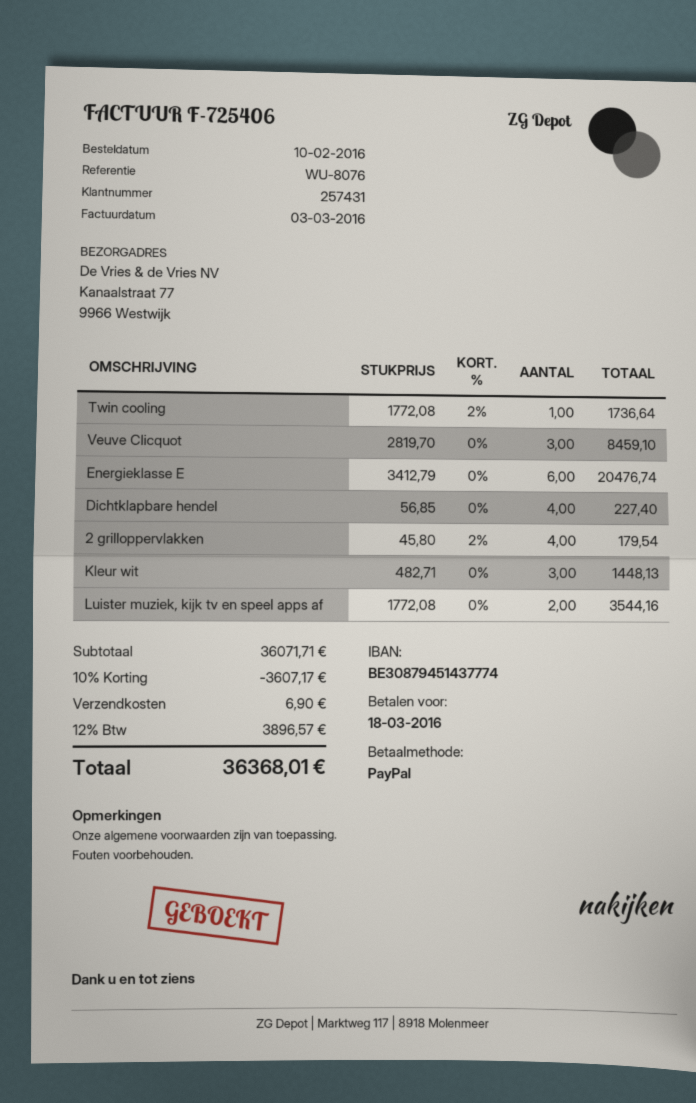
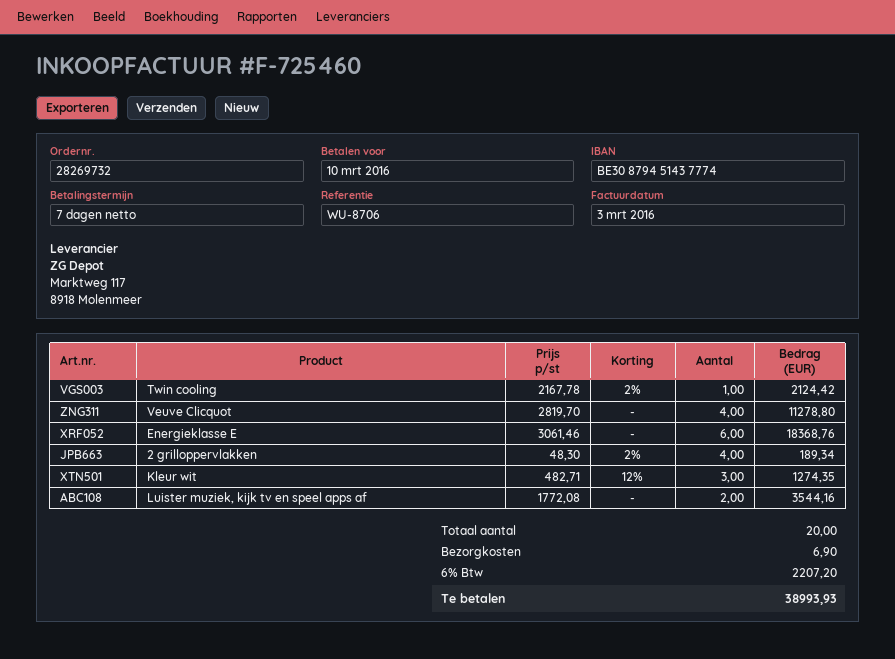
invoice number: F-725406 -> F-725460
due date: 2016-03-18 -> 2016-03-10
reference: WU-8076 -> WU-8706
Twin cooling: 1 x 1772.08 - 2% = 1736.64 -> 1 x 2167.78 - 2% = 2124.42
Veuve Clicquot: 3 x 2819.70 = 8459.10 -> 4 x 2819.70 = 11278.80
Energieklasse E: 6 x 3412.79 = 20476.74 -> 6 x 3061.46 = 18368.76
Dichtklapbare hendel: 4 x 56.85 = 227.40 -> none
2 grilloppervlakken: 4 x 45.80 - 2% = 179.54 -> 4 x 48.30 - 2% = 189.34
Kleur wit: 3 x 482.71 = 1448.13 -> 3 x 482.71 - 12% = 1274.35
discount: 10% = 3607.17 -> none
tax: 12% = 3896.57 -> 6% = 2207.20
total: 36368.01 -> 38993.93

